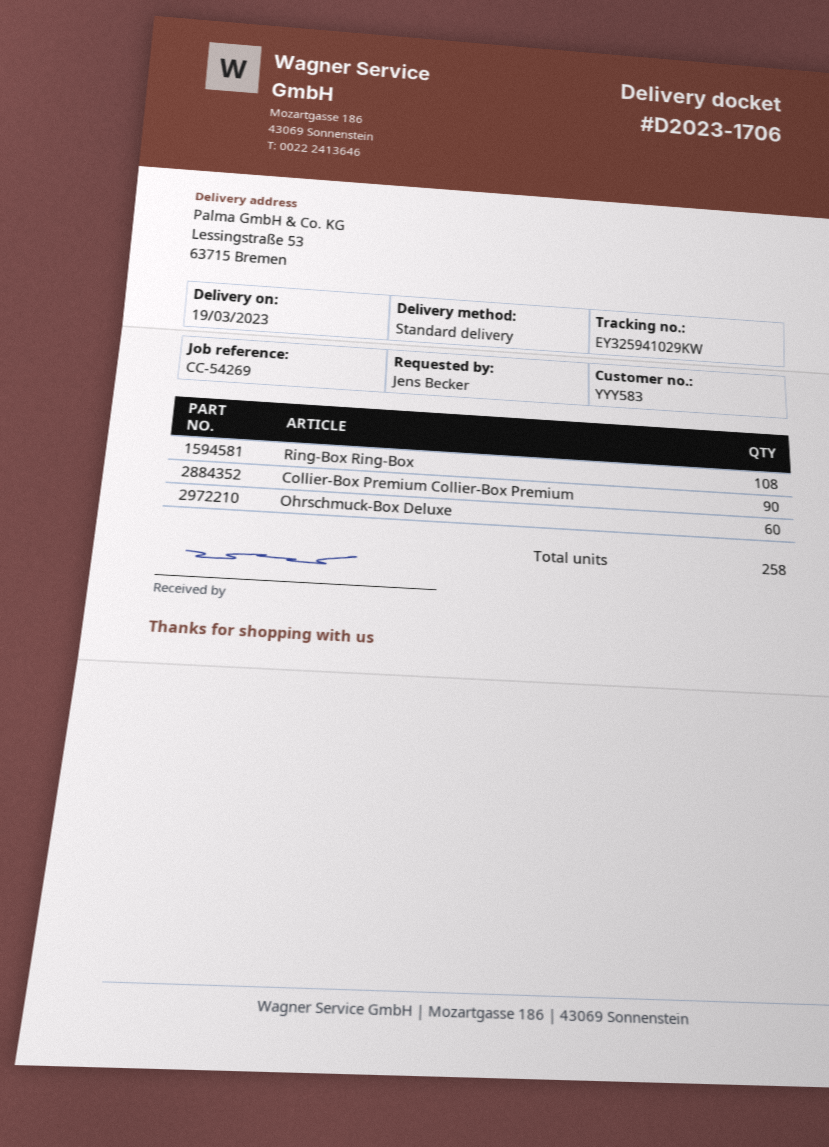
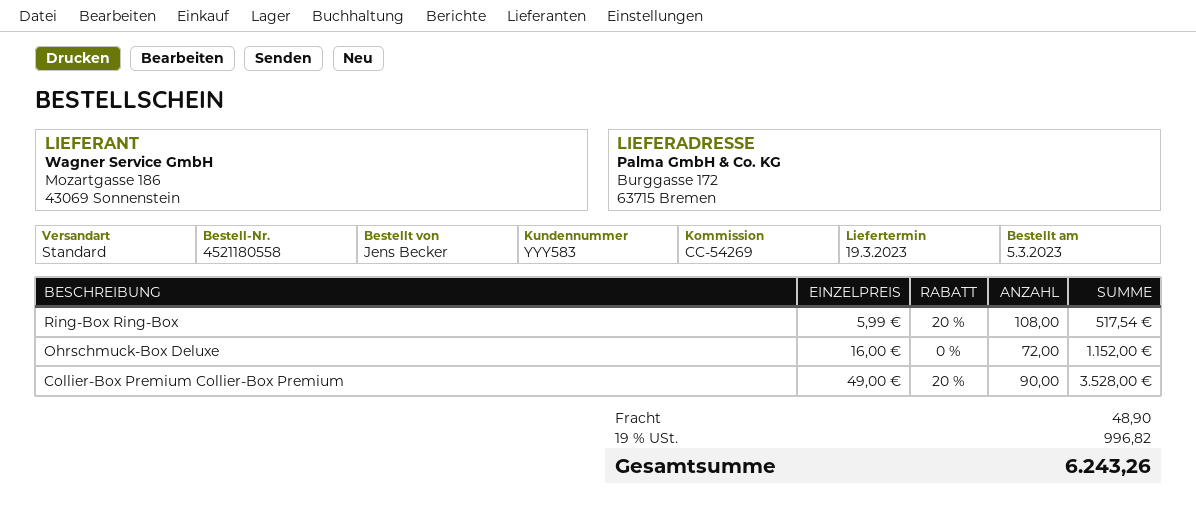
ship to: Lessingstraße 53, 63715 Bremen -> Burggasse 172, 63715 Bremen
Ohrschmuck-Box Deluxe: 60 -> 72

